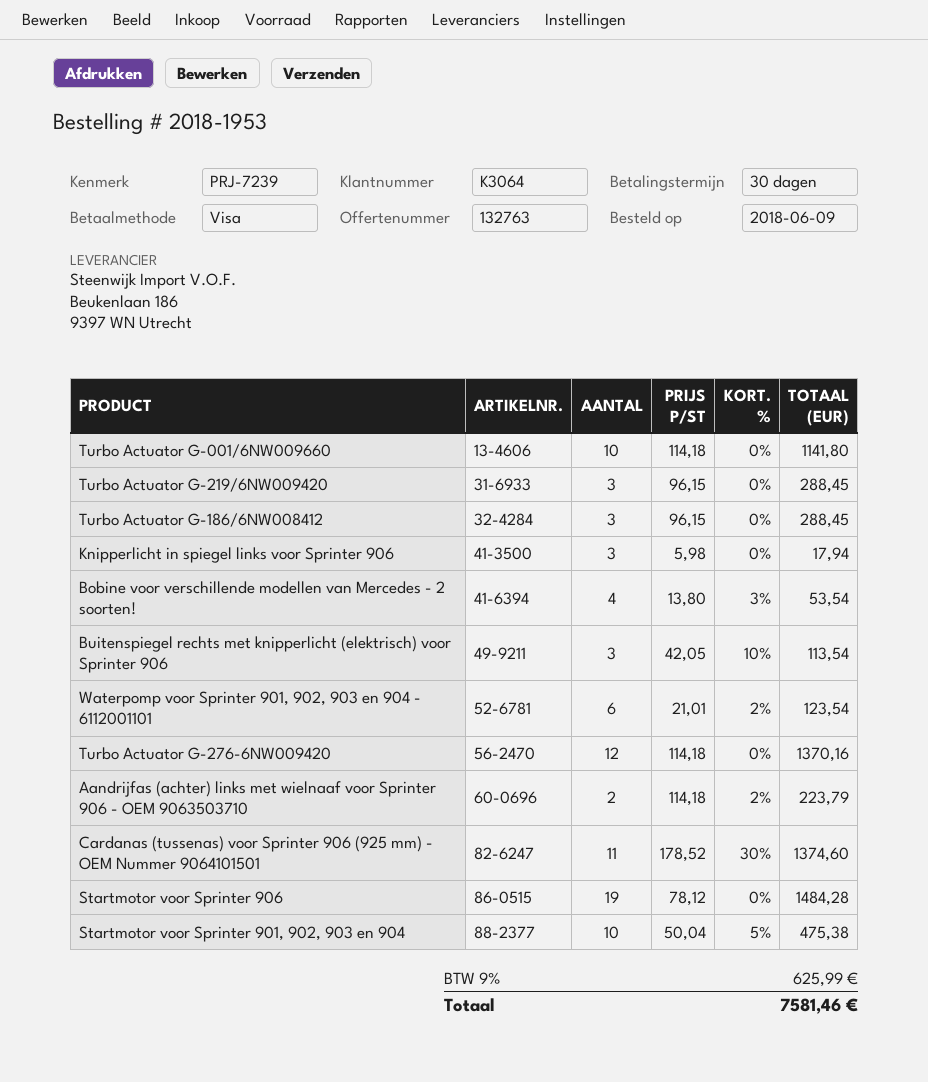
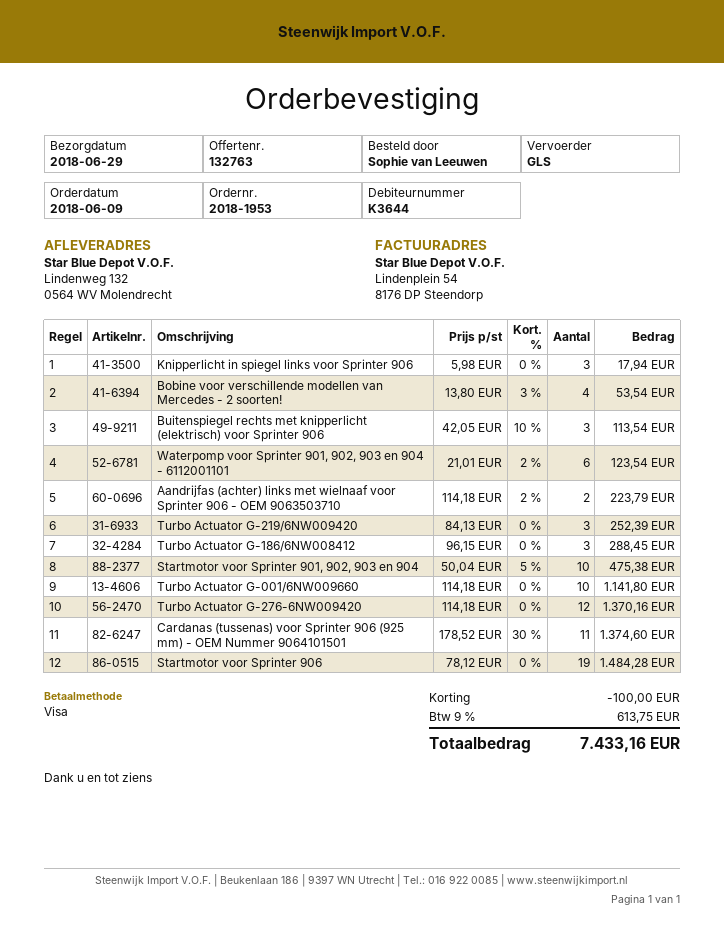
customer number: K3064 -> K3644
Turbo Actuator G-219/6NW009420: 3 x 96.15 = 288.45 -> 3 x 84.13 = 252.39
discount: none -> 100.00
tax: 9% = 625.99 -> 9% = 613.75
total: 7581.46 -> 7433.16

